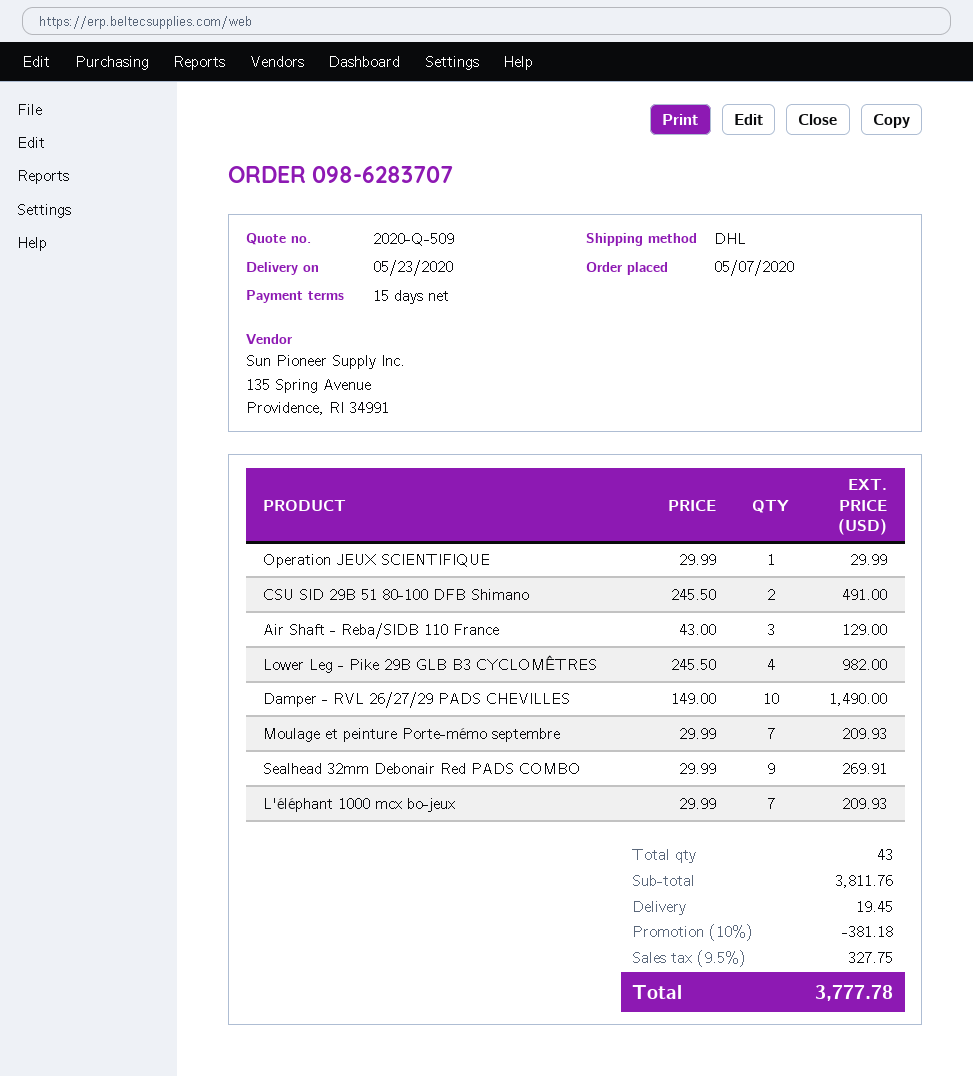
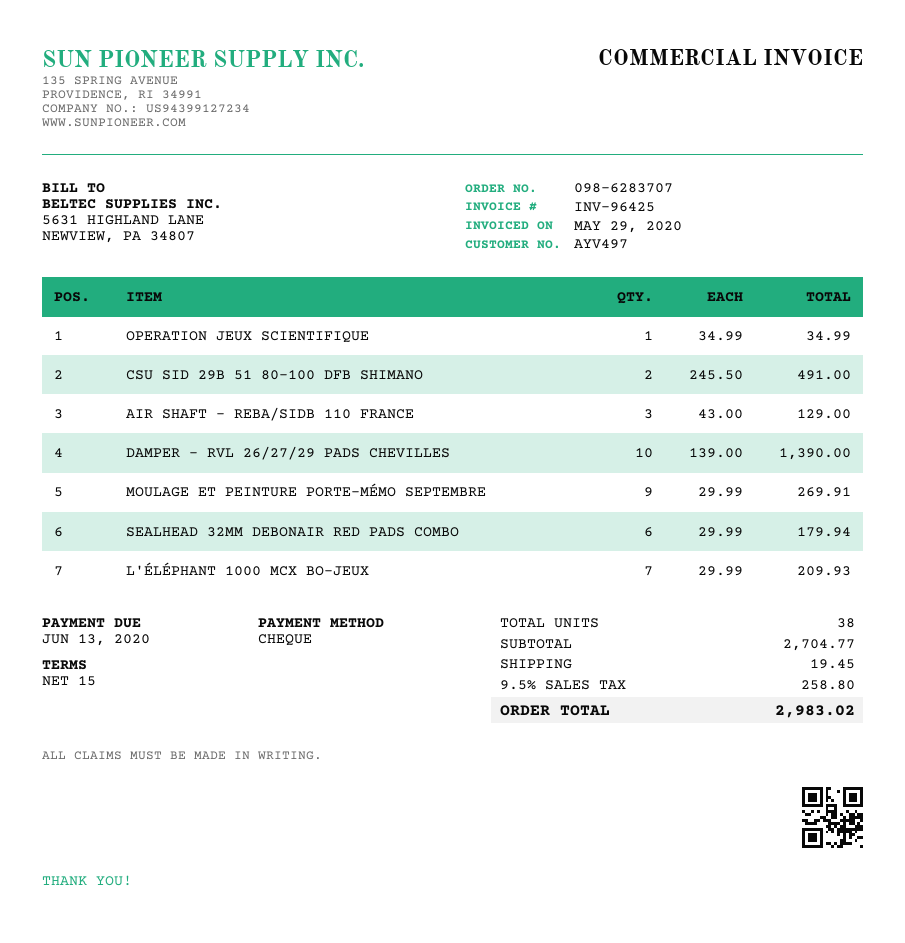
Operation JEUX SCIENTIFIQUE: 1 x 29.99 = 29.99 -> 1 x 34.99 = 34.99
Lower Leg - Pike 29B GLB B3 CYCLOMÊTRES: 4 x 245.50 = 982.00 -> none
Damper - RVL 26/27/29 PADS CHEVILLES: 10 x 149.00 = 1490.00 -> 10 x 139.00 = 1390.00
Moulage et peinture Porte-mémo septembre: 7 x 29.99 = 209.93 -> 9 x 29.99 = 269.91
Sealhead 32mm Debonair Red PADS COMBO: 9 x 29.99 = 269.91 -> 6 x 29.99 = 179.94
total quantity: 43 -> 38
subtotal: 3811.76 -> 2704.77
discount: 10% = 381.18 -> none
tax: 9.5% = 327.75 -> 9.5% = 258.80
total: 3777.78 -> 2983.02

